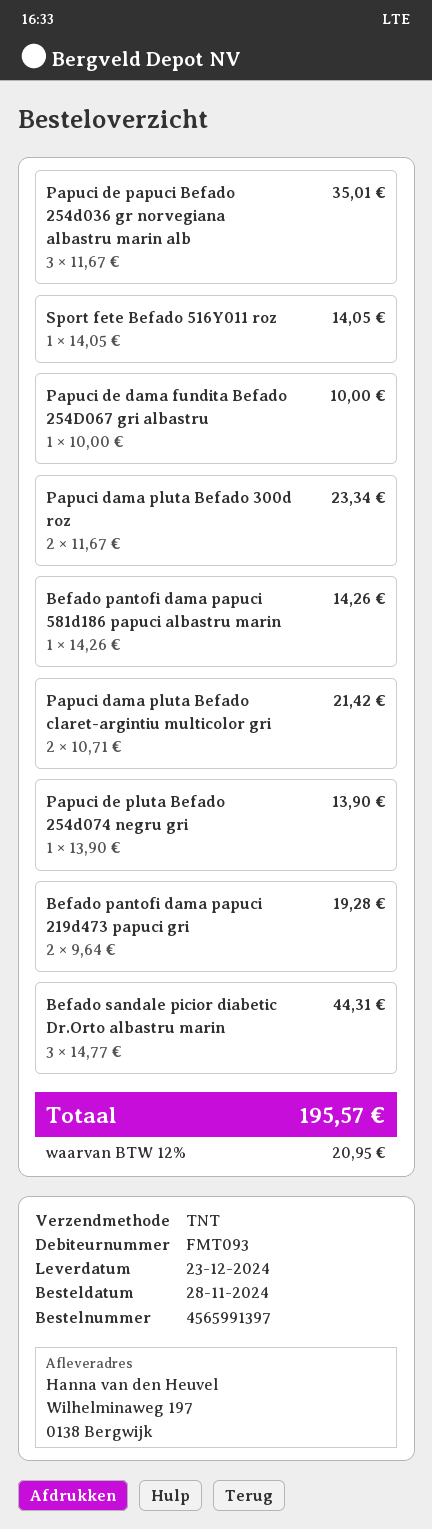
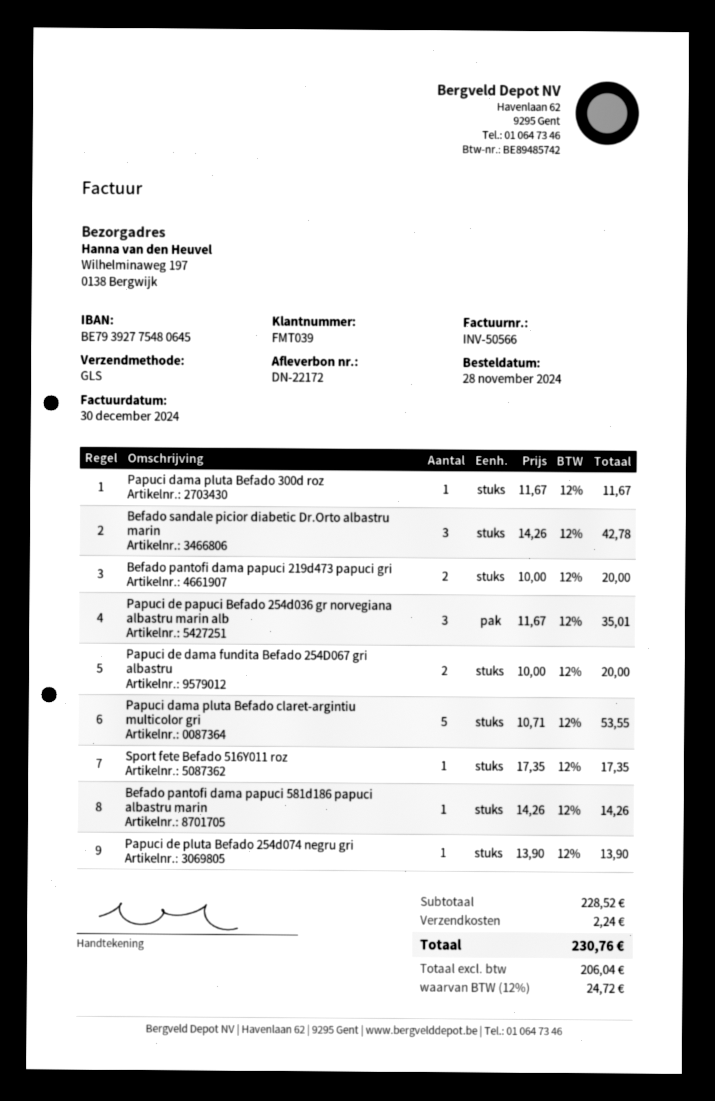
customer number: FMT093 -> FMT039
shipping method: TNT -> GLS
Sport fete Befado 516Y011 roz: 1 x 14.05 = 14.05 -> 1 x 17.35 = 17.35
Papuci de dama fundita Befado 254D067 gri albastru: 1 x 10.00 = 10.00 -> 2 x 10.00 = 20.00
Papuci dama pluta Befado 300d roz: 2 x 11.67 = 23.34 -> 1 x 11.67 = 11.67
Papuci dama pluta Befado claret-argintiu multicolor gri: 2 x 10.71 = 21.42 -> 5 x 10.71 = 53.55
Befado pantofi dama papuci 219d473 papuci gri: 2 x 9.64 = 19.28 -> 2 x 10.00 = 20.00
Befado sandale picior diabetic Dr.Orto albastru marin: 3 x 14.77 = 44.31 -> 3 x 14.26 = 42.78
shipping: none -> 2.24
tax: 12% = 20.95 -> 12% = 24.72
total: 195.57 -> 230.76

